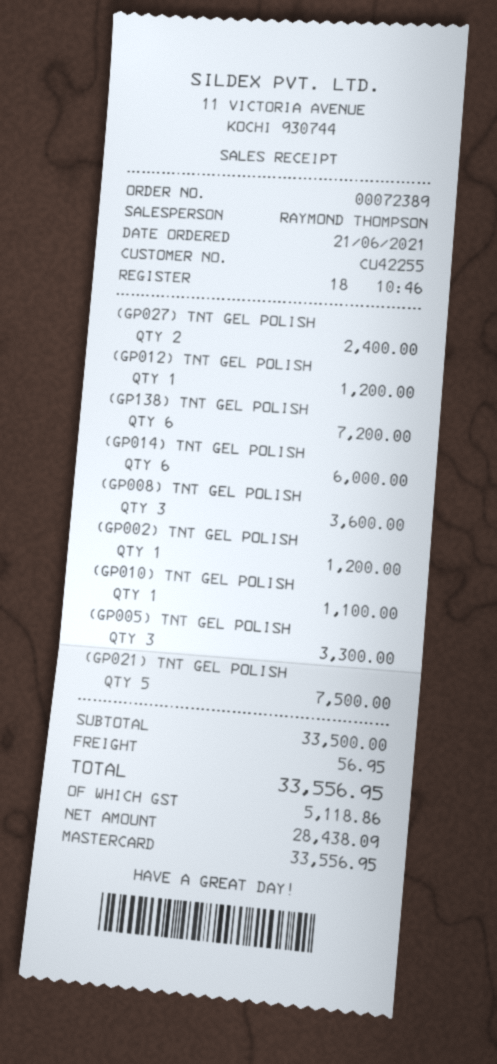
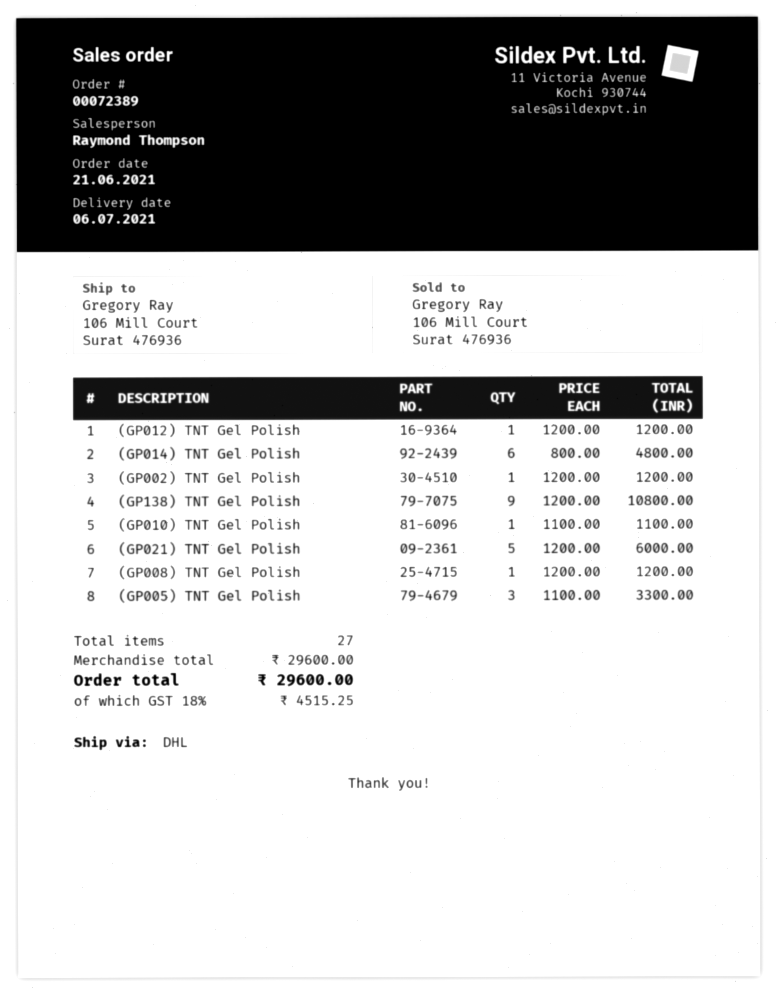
(GP027) TNT GEL POLISH: 2 for 2400.00 -> none
(GP138) TNT GEL POLISH: 6 for 7200.00 -> 9 for 10800.00
(GP014) TNT GEL POLISH: 6 for 6000.00 -> 6 for 4800.00
(GP008) TNT GEL POLISH: 3 for 3600.00 -> 1 for 1200.00
(GP021) TNT GEL POLISH: 5 for 7500.00 -> 5 for 6000.00
subtotal: 33500.00 -> 29600.00
shipping: 56.95 -> none
tax: 5118.86 -> 4515.25
total: 33556.95 -> 29600.00

